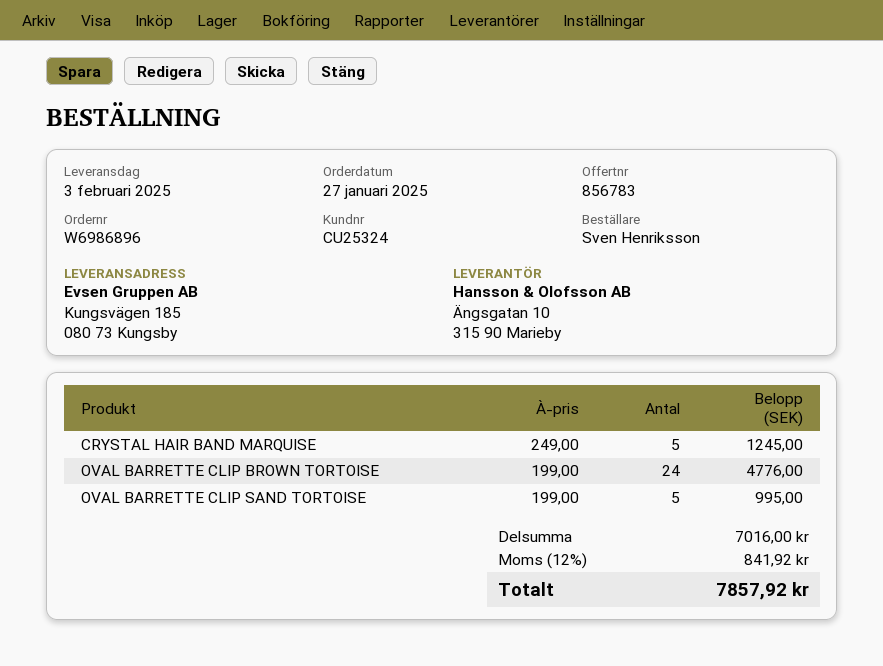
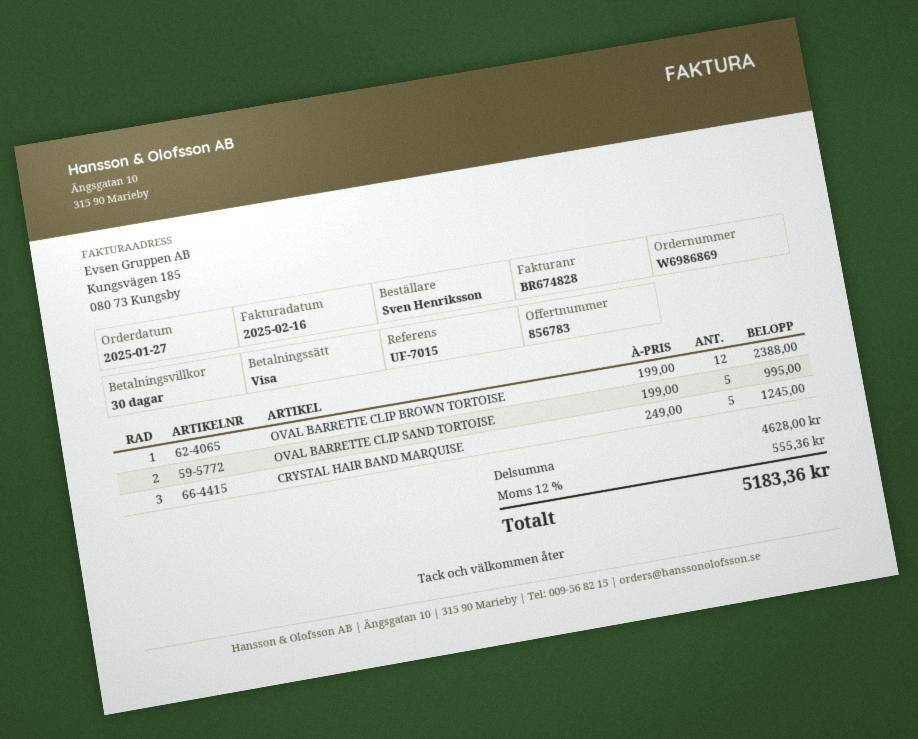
order number: W6986896 -> W6986869
OVAL BARRETTE CLIP BROWN TORTOISE: 24 x 199.00 = 4776.00 -> 12 x 199.00 = 2388.00
subtotal: 7016.00 -> 4628.00
tax: 12% = 841.92 -> 12% = 555.36
total: 7857.92 -> 5183.36

